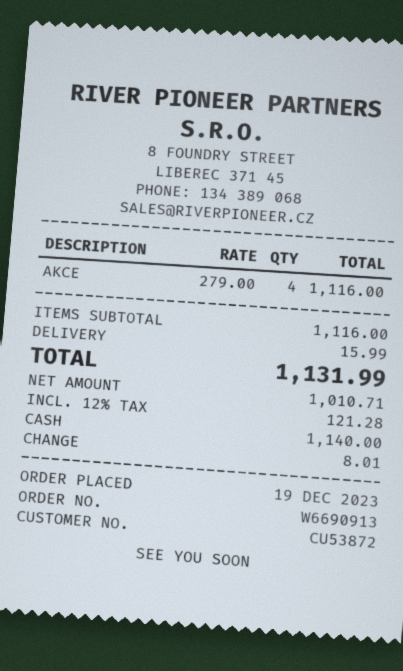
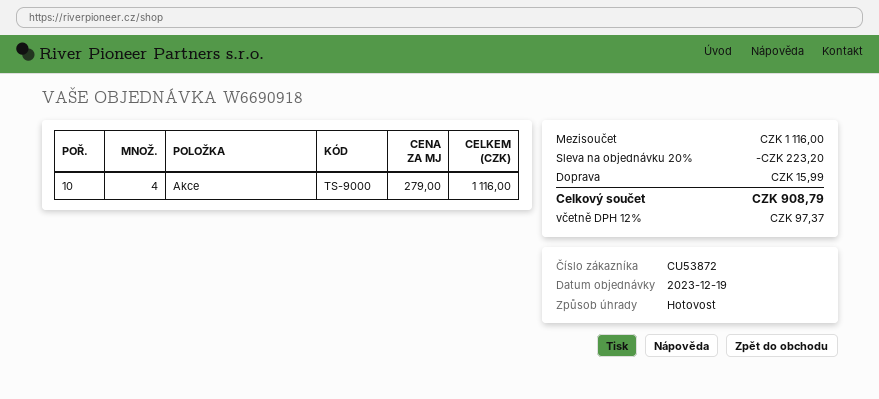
order number: W6690913 -> W6690918
discount: none -> 20% = 223.20
tax: 12% = 121.28 -> 12% = 97.37
total: 1131.99 -> 908.79

